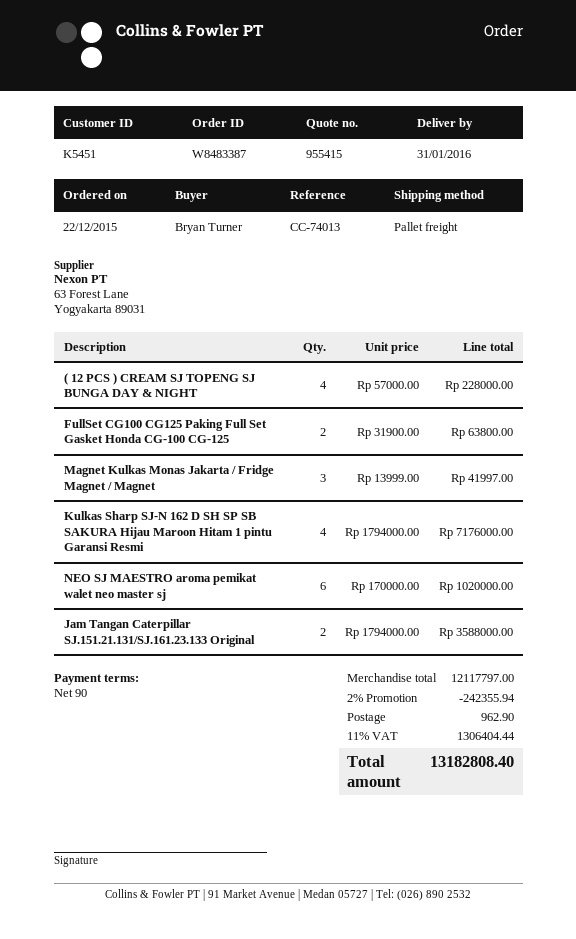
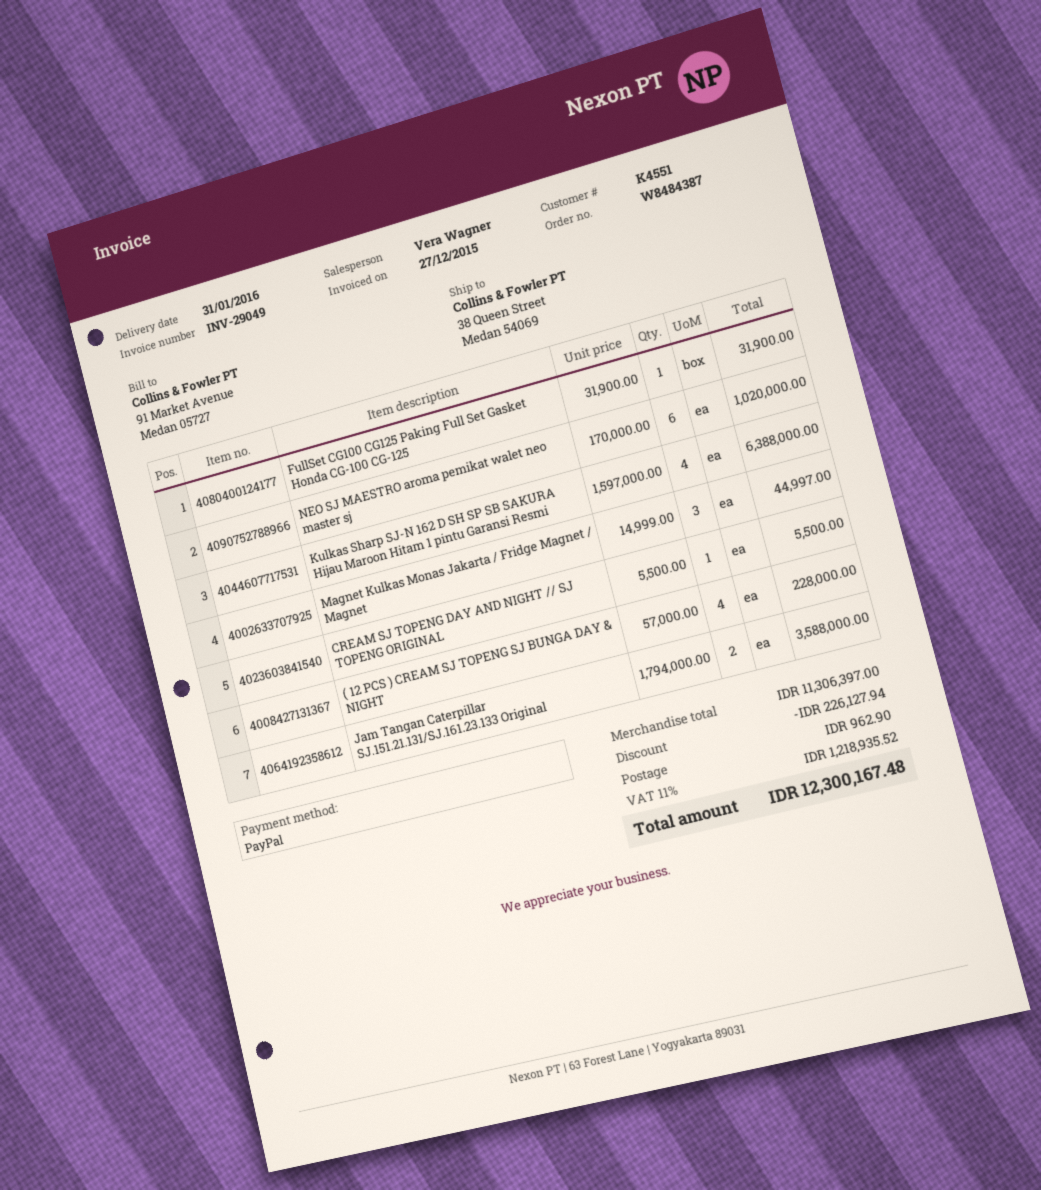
order number: W8483387 -> W8484387
customer number: K5451 -> K4551
FullSet CG100 CG125 Paking Full Set Gasket Honda CG-100 CG-125: 2 x 31900.00 = 63800.00 -> 1 x 31900.00 = 31900.00
Magnet Kulkas Monas Jakarta / Fridge Magnet / Magnet: 3 x 13999.00 = 41997.00 -> 3 x 14999.00 = 44997.00
Kulkas Sharp SJ-N 162 D SH SP SB SAKURA Hijau Maroon Hitam 1 pintu Garansi Resmi: 4 x 1794000.00 = 7176000.00 -> 4 x 1597000.00 = 6388000.00
CREAM SJ TOPENG DAY AND NIGHT // SJ TOPENG ORIGINAL: none -> 1 x 5500.00 = 5500.00
subtotal: 12117797.00 -> 11306397.00
discount: 242355.94 -> 226127.94
tax: 11% = 1306404.44 -> 11% = 1218935.52
total: 13182808.40 -> 12300167.48

